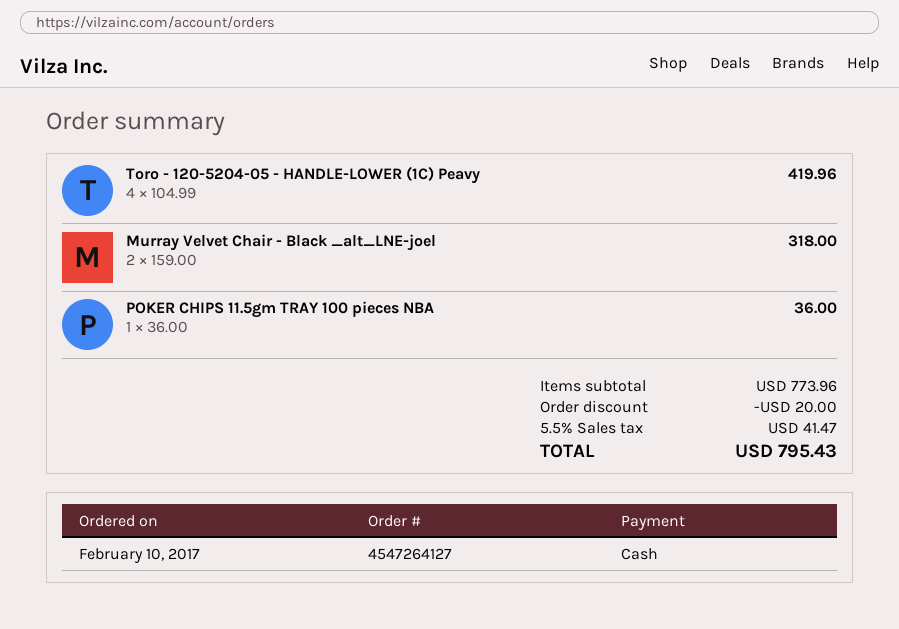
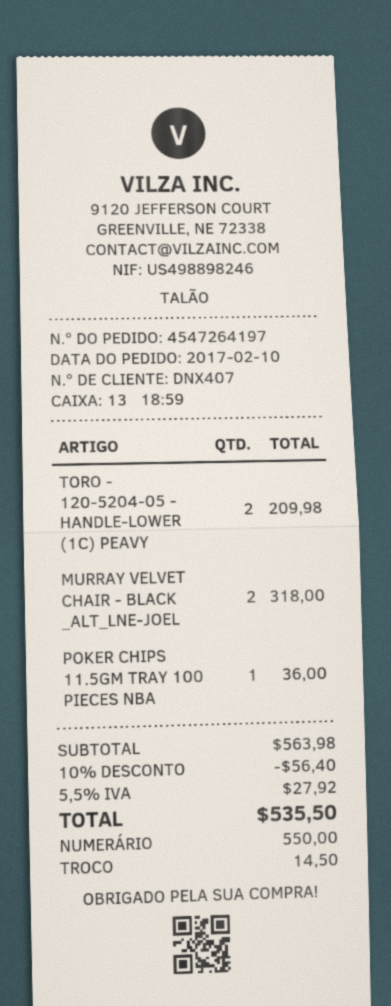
order number: 4547264127 -> 4547264197
Toro - 120-5204-05 - HANDLE-LOWER (1C) Peavy: 4 for 419.96 -> 2 for 209.98
subtotal: 773.96 -> 563.98
discount: 20.00 -> 56.40
tax: 5.5% = 41.47 -> 5.5% = 27.92
total: 795.43 -> 535.50

